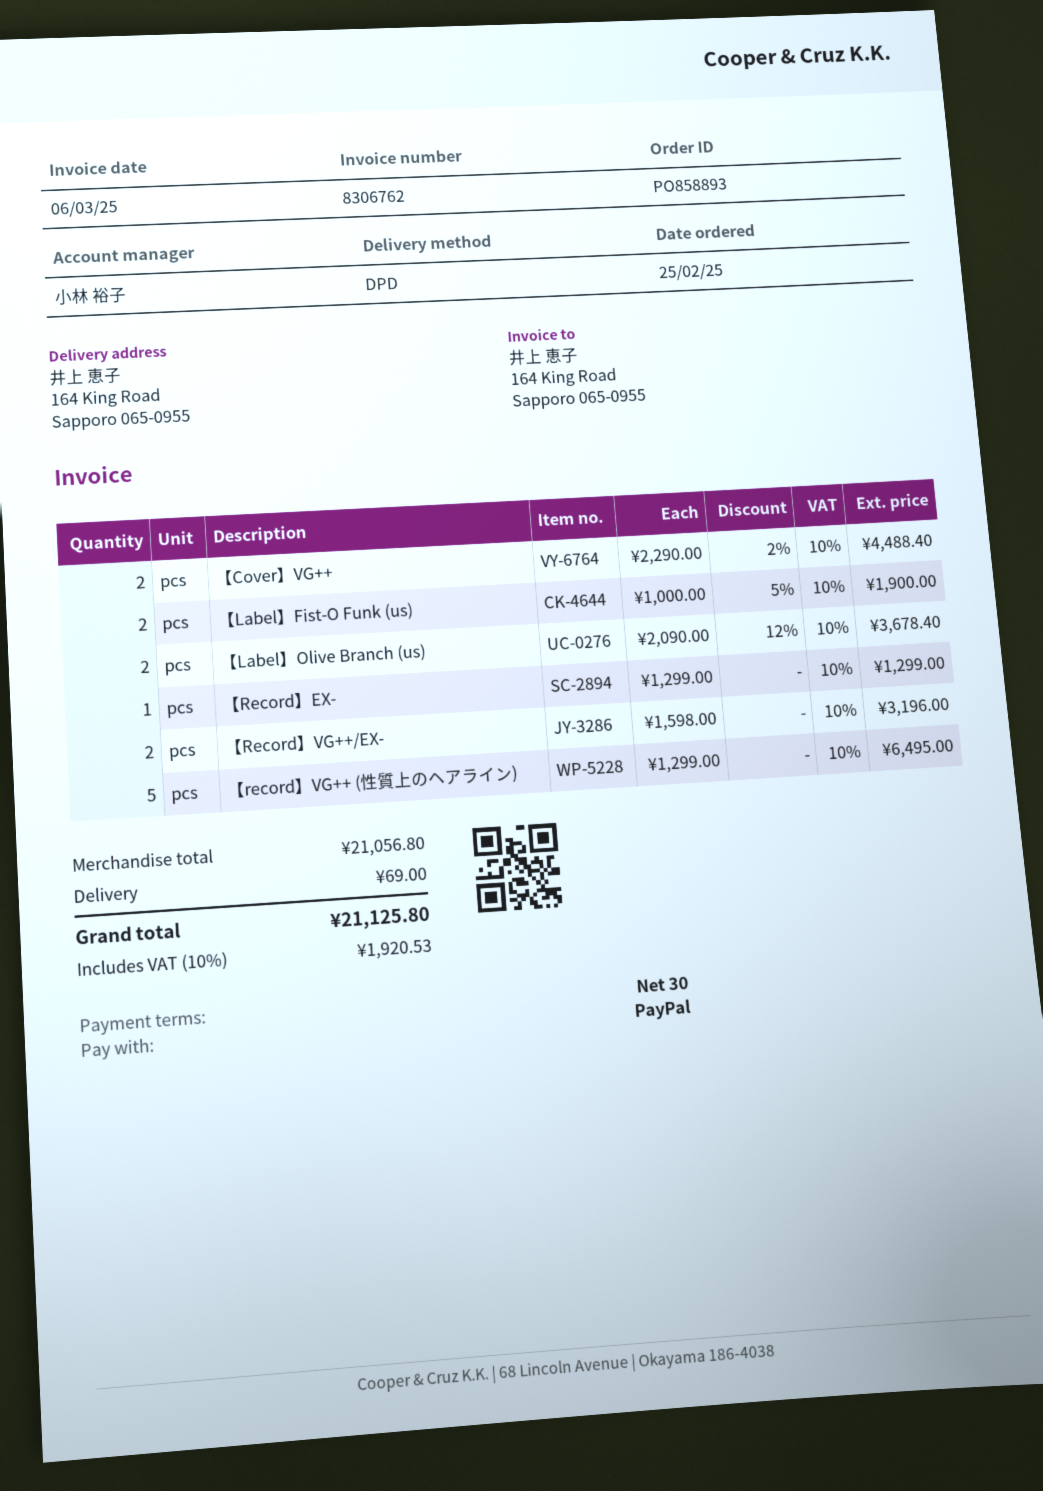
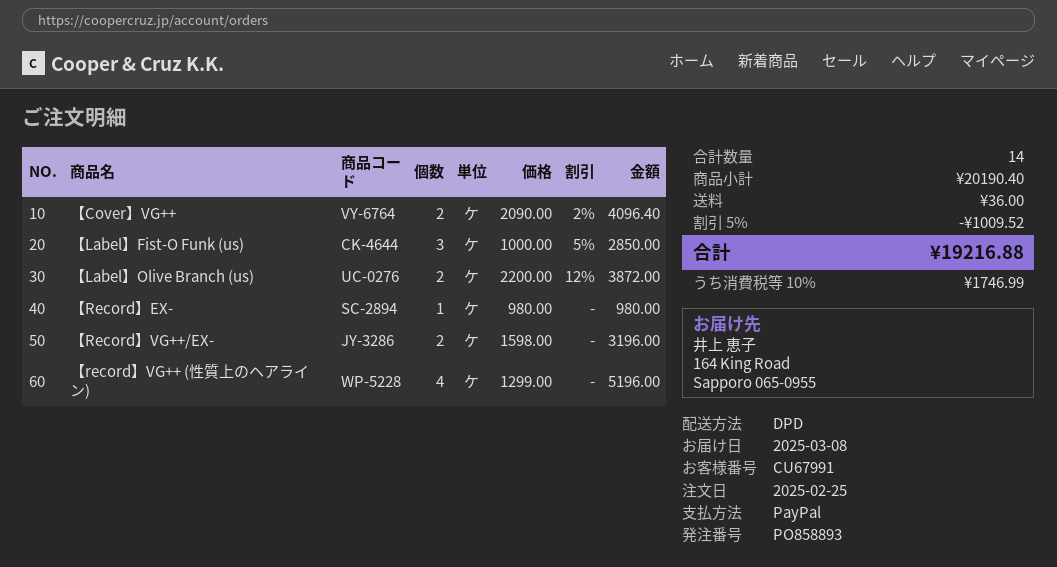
【Cover】VG++: 2 x 2290.00 - 2% = 4488.40 -> 2 x 2090.00 - 2% = 4096.40
【Label】Fist-O Funk (us): 2 x 1000.00 - 5% = 1900.00 -> 3 x 1000.00 - 5% = 2850.00
【Label】Olive Branch (us): 2 x 2090.00 - 12% = 3678.40 -> 2 x 2200.00 - 12% = 3872.00
【Record】EX-: 1 x 1299.00 = 1299.00 -> 1 x 980.00 = 980.00
【record】VG++ (性質上のヘアライン): 5 x 1299.00 = 6495.00 -> 4 x 1299.00 = 5196.00
subtotal: 21056.80 -> 20190.40
discount: none -> 5% = 1009.52
shipping: 69.00 -> 36.00
tax: 10% = 1920.53 -> 10% = 1746.99
total: 21125.80 -> 19216.88

